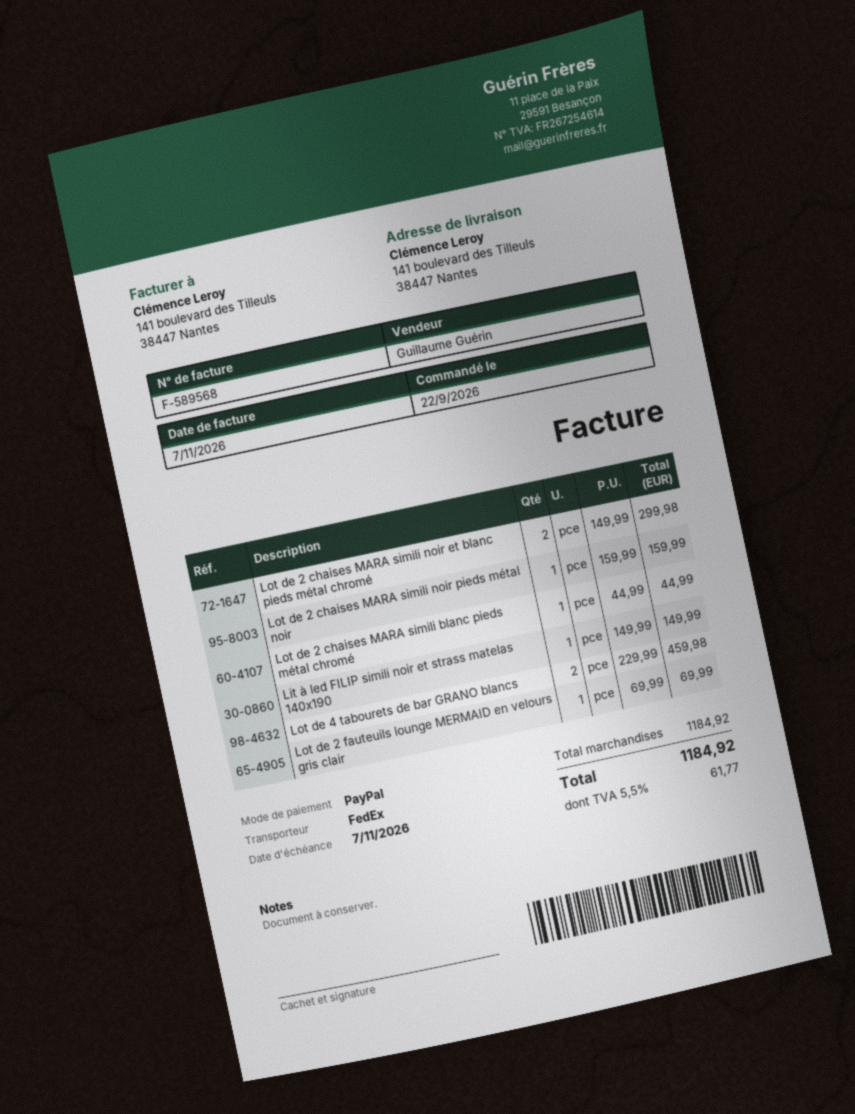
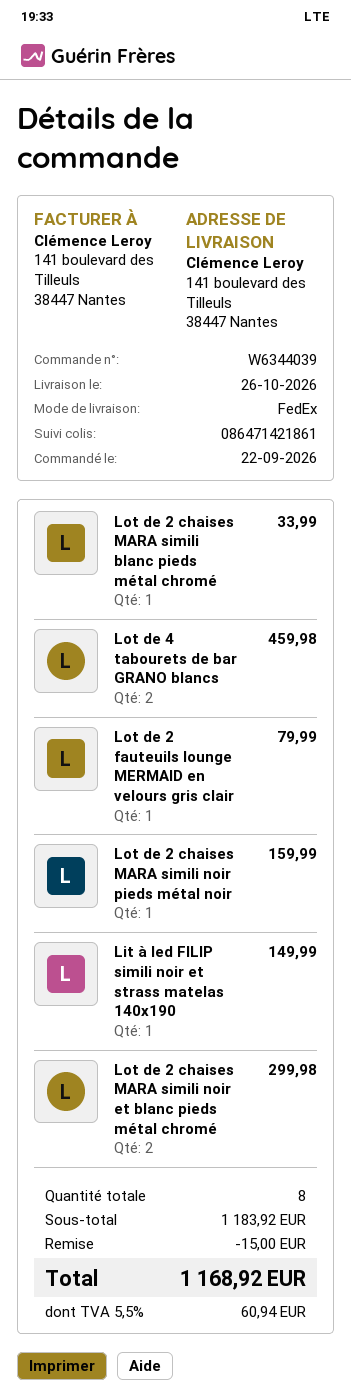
Lot de 2 chaises MARA simili blanc pieds métal chromé: 1 for 44.99 -> 1 for 33.99
Lot de 2 fauteuils lounge MERMAID en velours gris clair: 1 for 69.99 -> 1 for 79.99
subtotal: 1184.92 -> 1183.92
discount: none -> 15.00
tax: 5.5% = 61.77 -> 5.5% = 60.94
total: 1184.92 -> 1168.92

